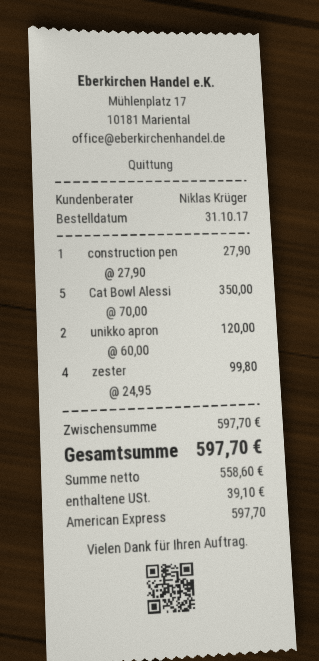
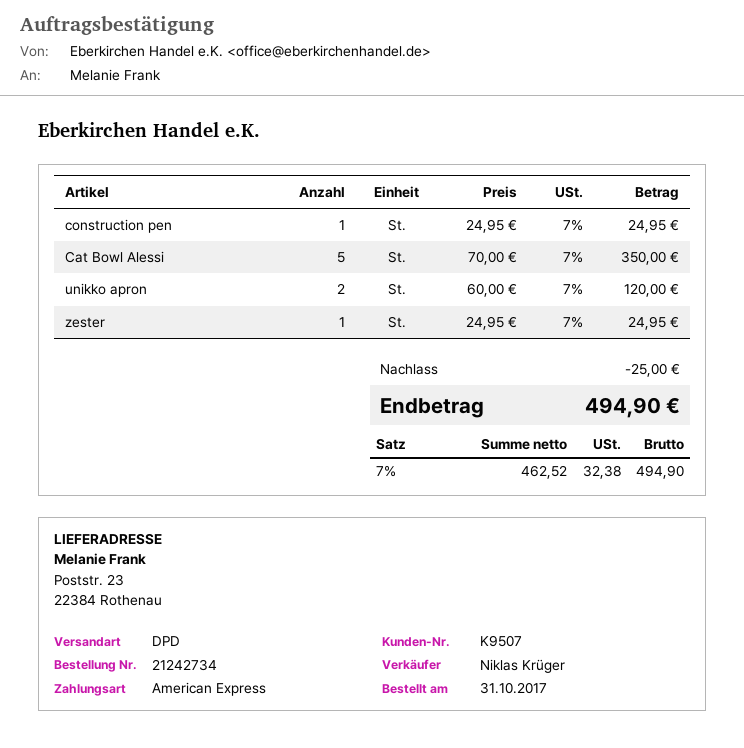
construction pen: 1 x 27.90 = 27.90 -> 1 x 24.95 = 24.95
zester: 4 x 24.95 = 99.80 -> 1 x 24.95 = 24.95
discount: none -> 25.00
net: 558.60 -> 462.52
tax: 39.10 -> 32.38
total: 597.70 -> 494.90

